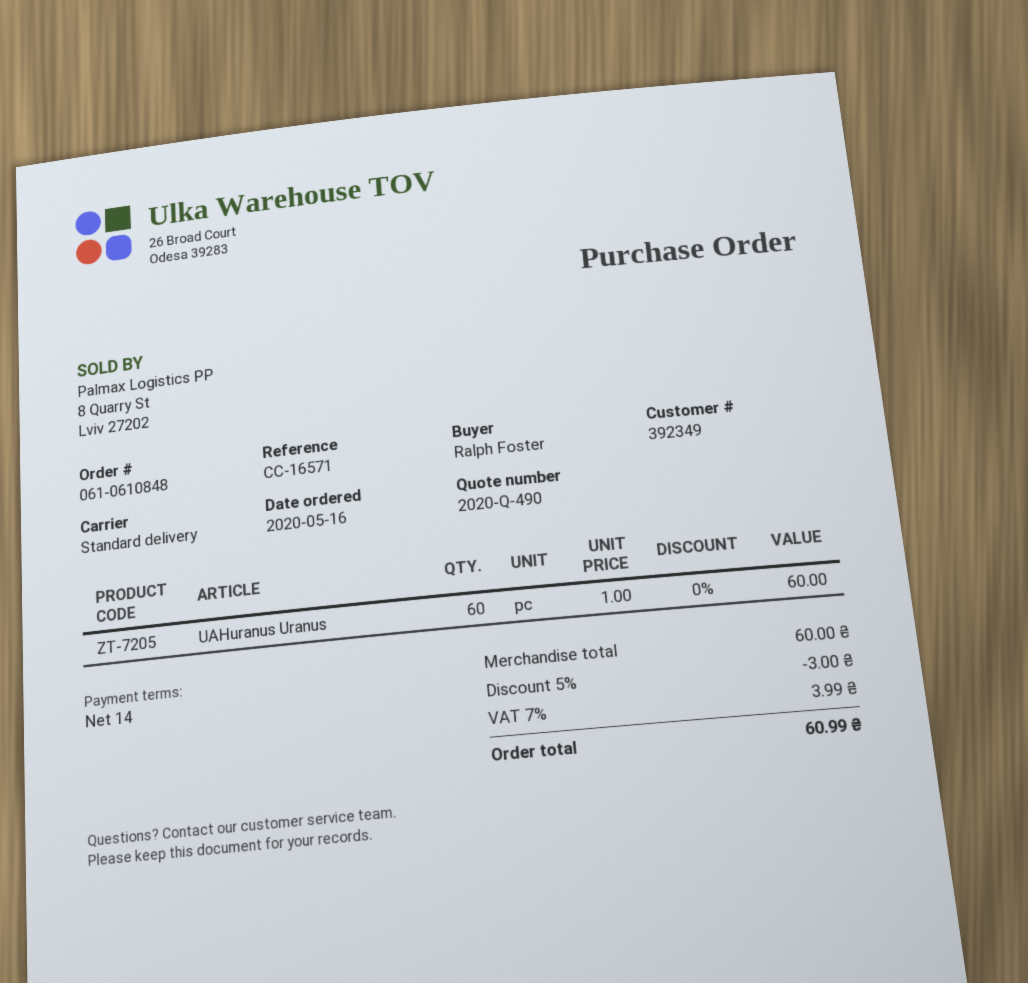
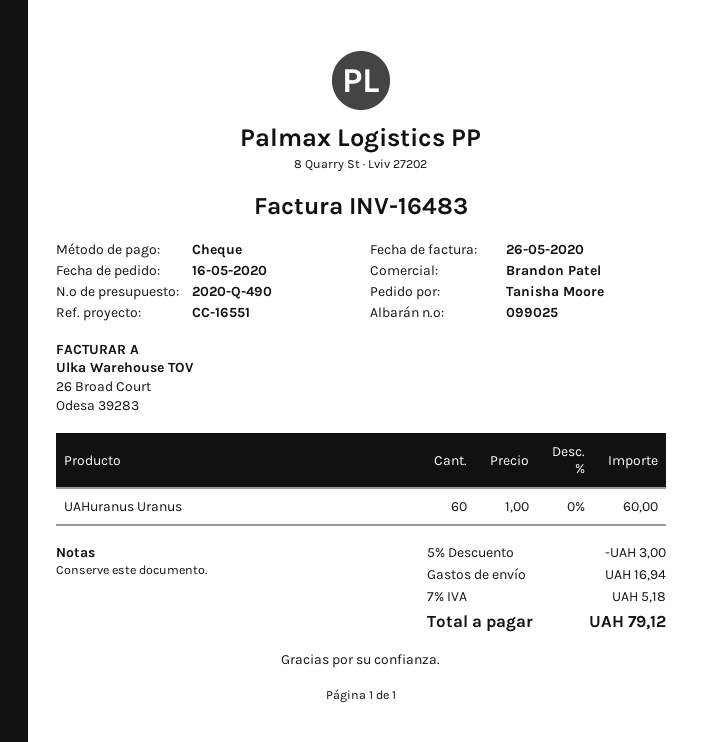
reference: CC-16571 -> CC-16551
ordered by: Ralph Foster -> Tanisha Moore
shipping: none -> 16.94
tax: 7% = 3.99 -> 7% = 5.18
total: 60.99 -> 79.12

